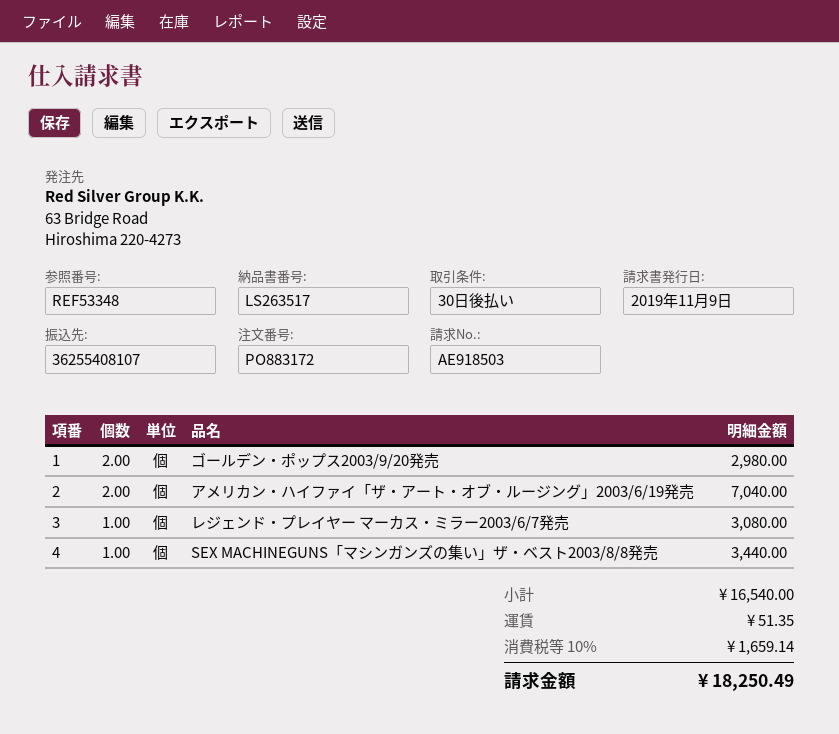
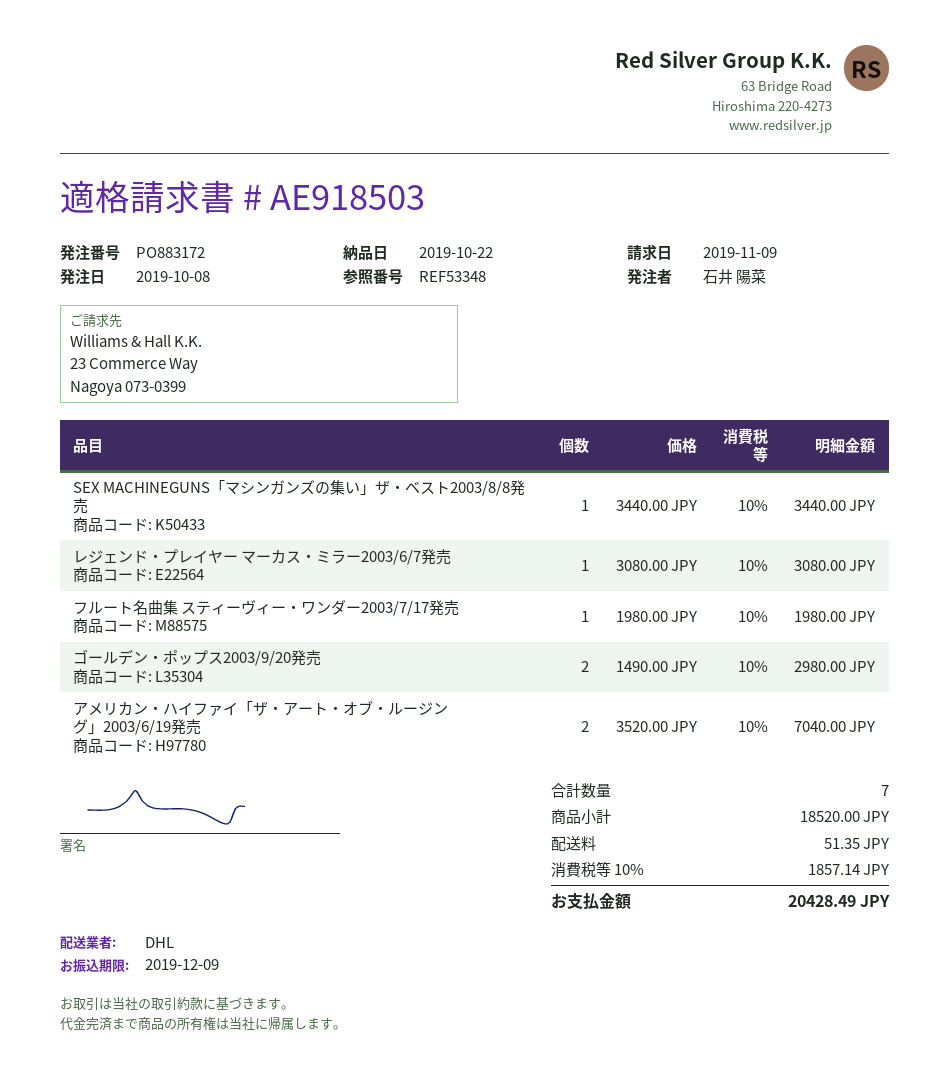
フルート名曲集 スティーヴィー・ワンダー2003/7/17発売: none -> 1 for 1980.00
subtotal: 16540.00 -> 18520.00
tax: 10% = 1659.14 -> 10% = 1857.14
total: 18250.49 -> 20428.49

